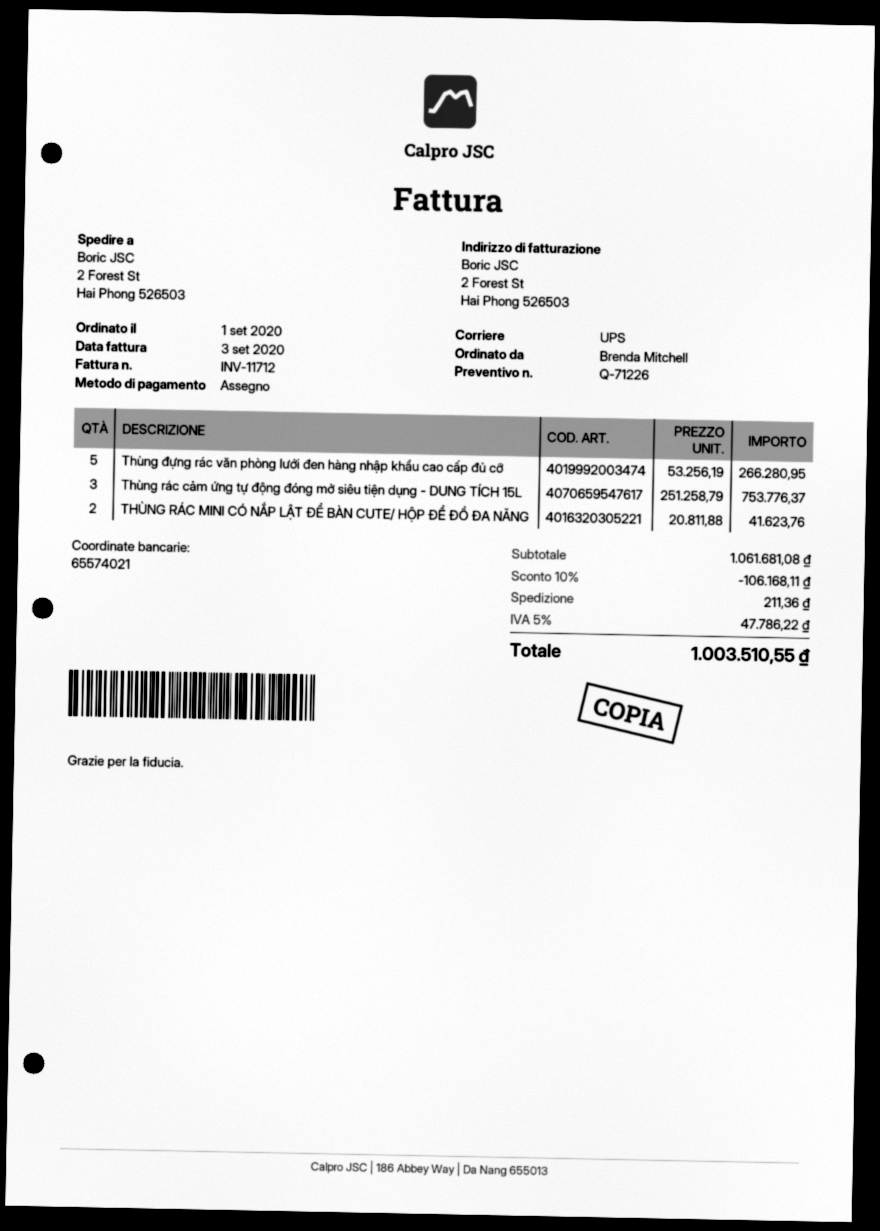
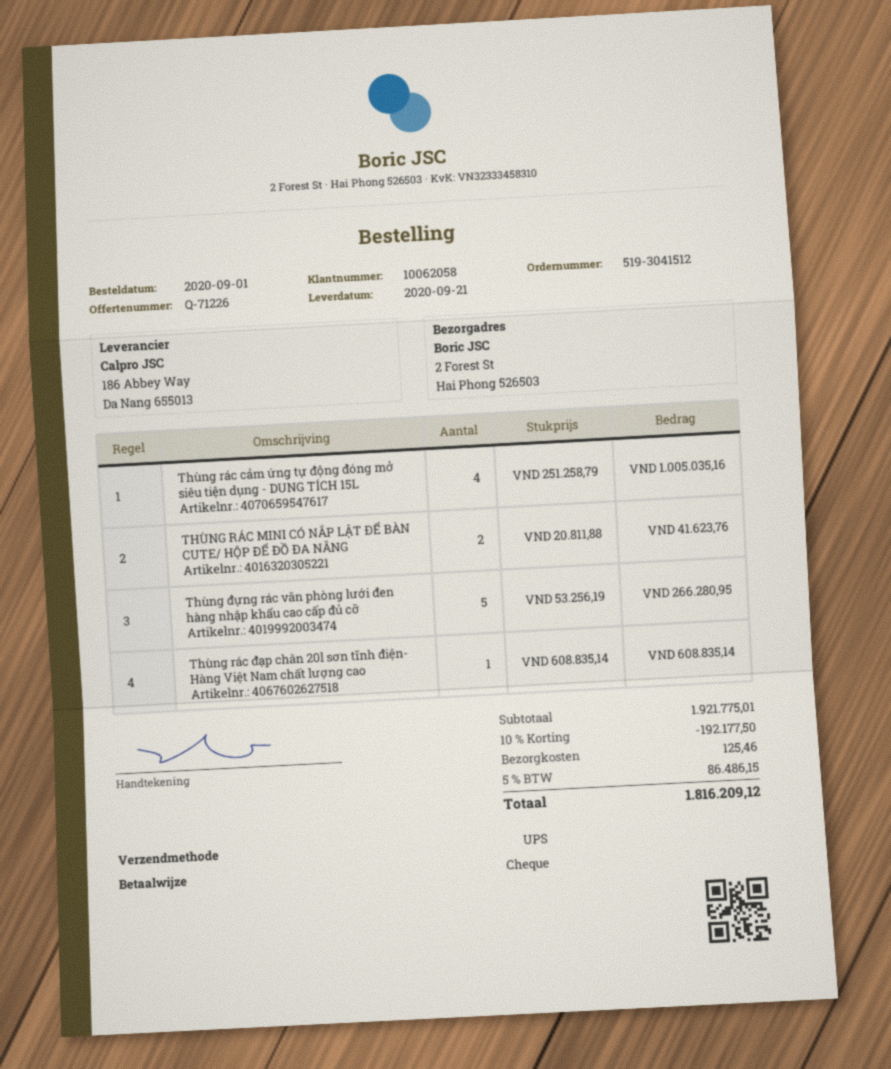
Thùng rác cảm ứng tự động đóng mở siêu tiện dụng - DUNG TÍCH 15L: 3 x 251258.79 = 753776.37 -> 4 x 251258.79 = 1005035.16
Thùng rác đạp chân 20l sơn tĩnh điện- Hàng Việt Nam chất lượng cao: none -> 1 x 608835.14 = 608835.14
subtotal: 1061681.08 -> 1921775.01
discount: 10% = 106168.11 -> 10% = 192177.50
shipping: 211.36 -> 125.46
tax: 5% = 47786.22 -> 5% = 86486.15
total: 1003510.55 -> 1816209.12

